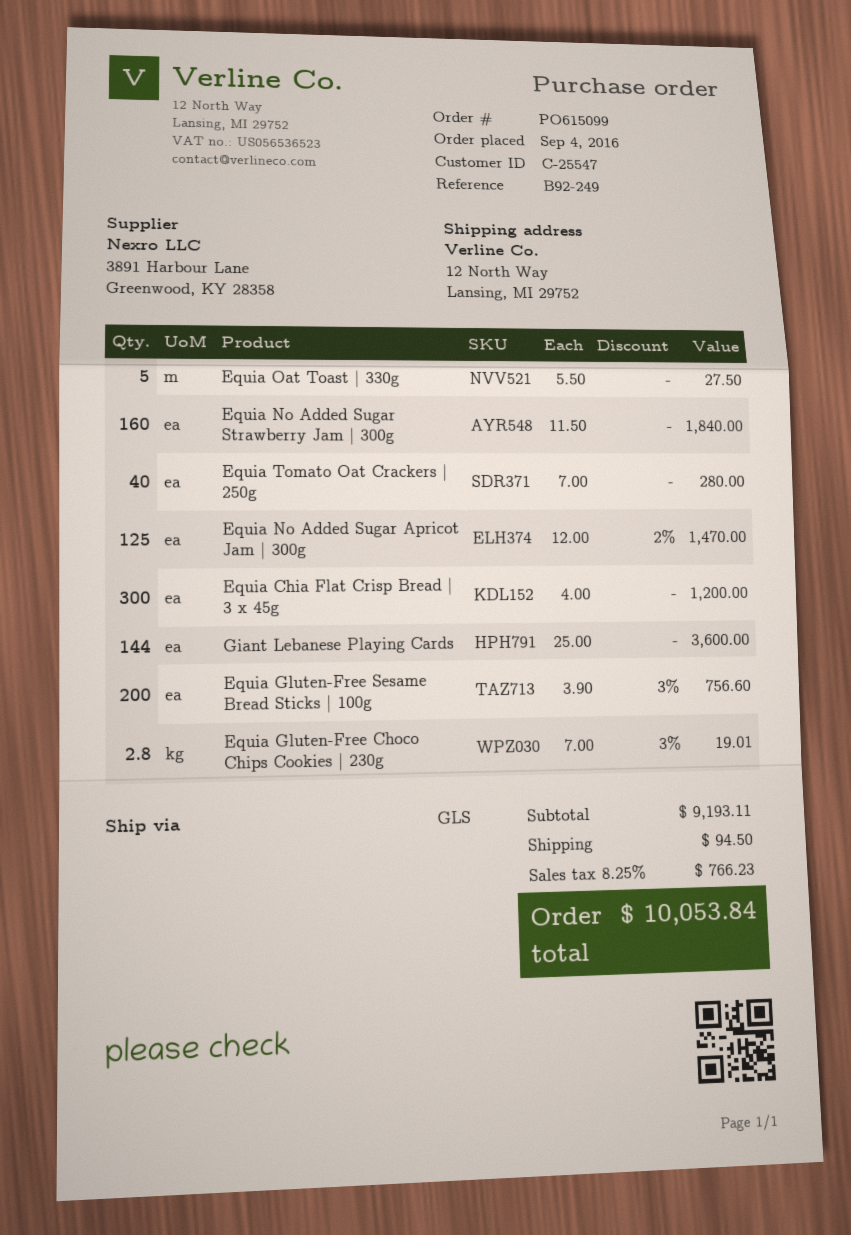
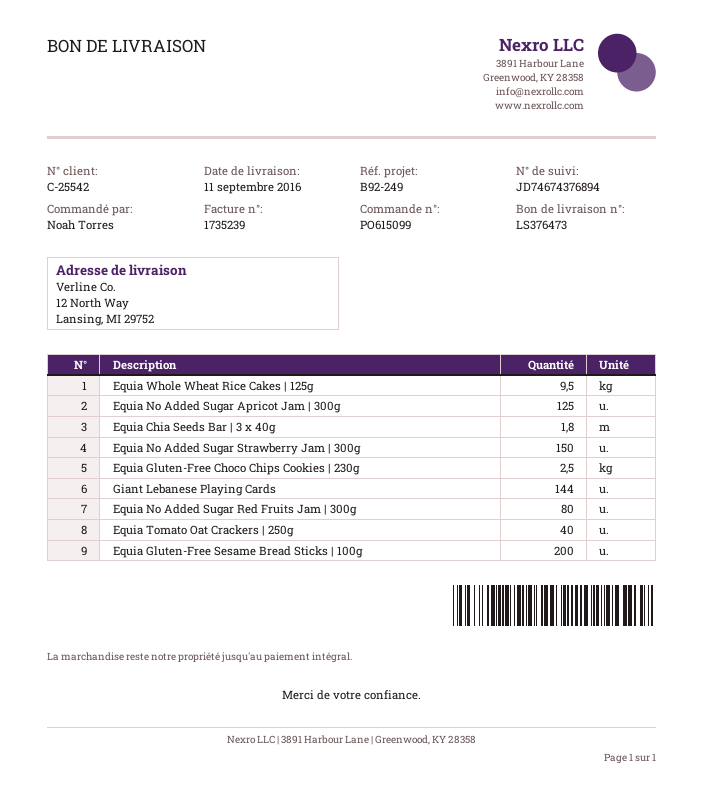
customer number: C-25547 -> C-25542
Equia Oat Toast | 330g: 5 -> none
Equia No Added Sugar Strawberry Jam | 300g: 160 -> 150
Equia Chia Flat Crisp Bread | 3 x 45g: 300 -> none
Equia Gluten-Free Choco Chips Cookies | 230g: 2.8 -> 2.5
Equia Whole Wheat Rice Cakes | 125g: none -> 9.5
Equia Chia Seeds Bar | 3 x 40g: none -> 1.8
Equia No Added Sugar Red Fruits Jam | 300g: none -> 80

